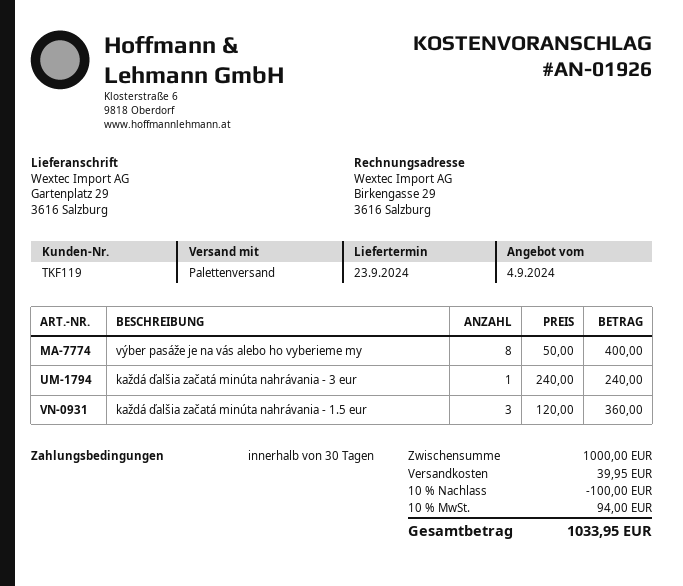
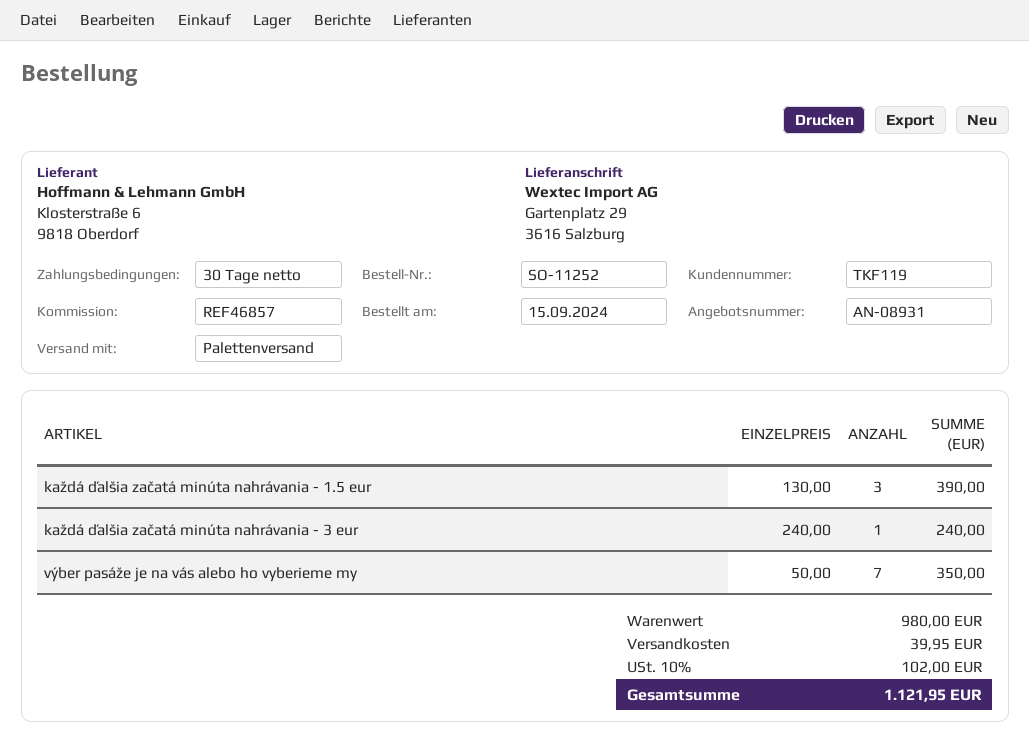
quote number: AN-01926 -> AN-08931
výber pasáže je na vás alebo ho vyberieme my: 8 x 50.00 = 400.00 -> 7 x 50.00 = 350.00
každá ďalšia začatá minúta nahrávania - 1.5 eur: 3 x 120.00 = 360.00 -> 3 x 130.00 = 390.00
subtotal: 1000.00 -> 980.00
discount: 10% = 100.00 -> none
tax: 10% = 94.00 -> 10% = 102.00
total: 1033.95 -> 1121.95

